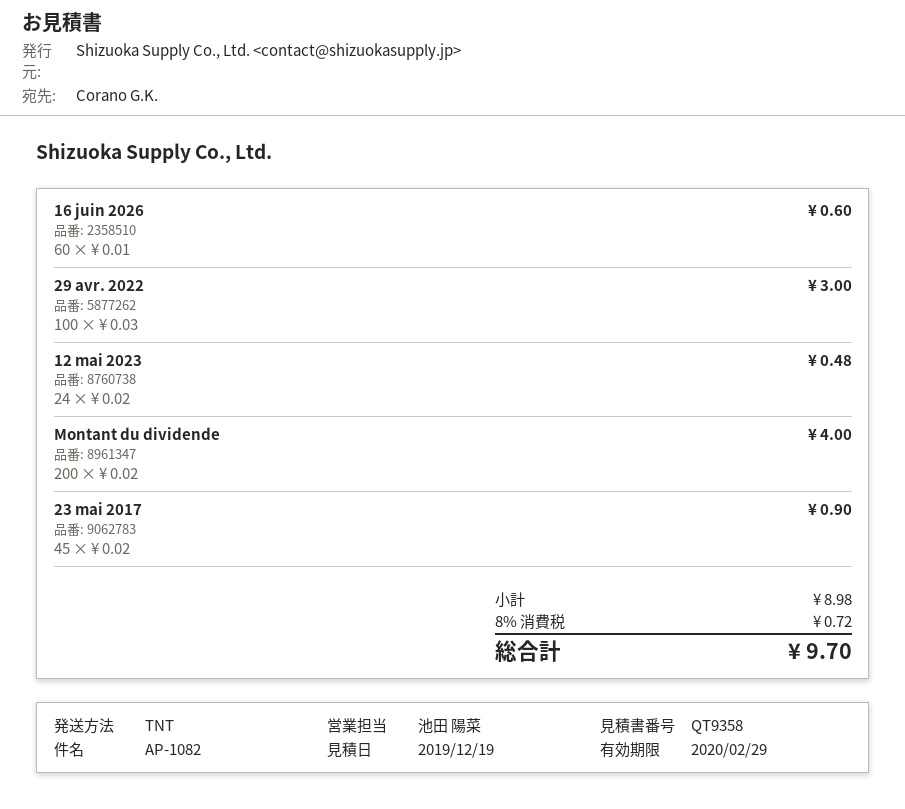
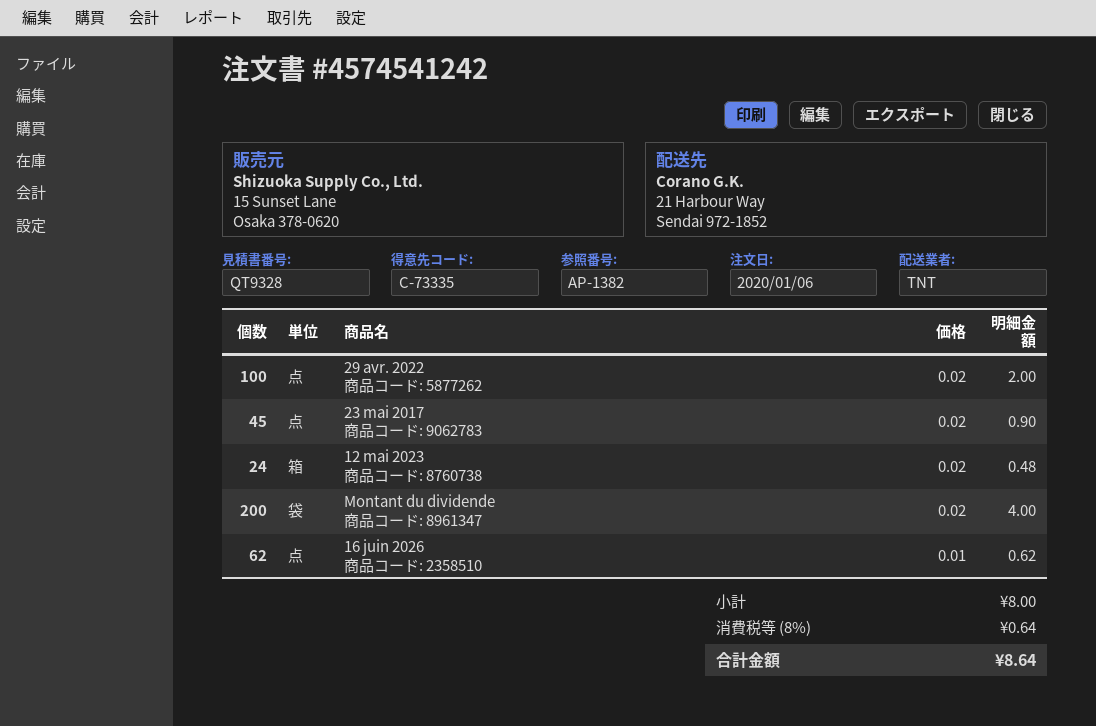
quote number: QT9358 -> QT9328
reference: AP-1082 -> AP-1382
16 juin 2026: 60 x 0.01 = 0.60 -> 62 x 0.01 = 0.62
29 avr. 2022: 100 x 0.03 = 3.00 -> 100 x 0.02 = 2.00
subtotal: 8.98 -> 8.00
tax: 8% = 0.72 -> 8% = 0.64
total: 9.70 -> 8.64

